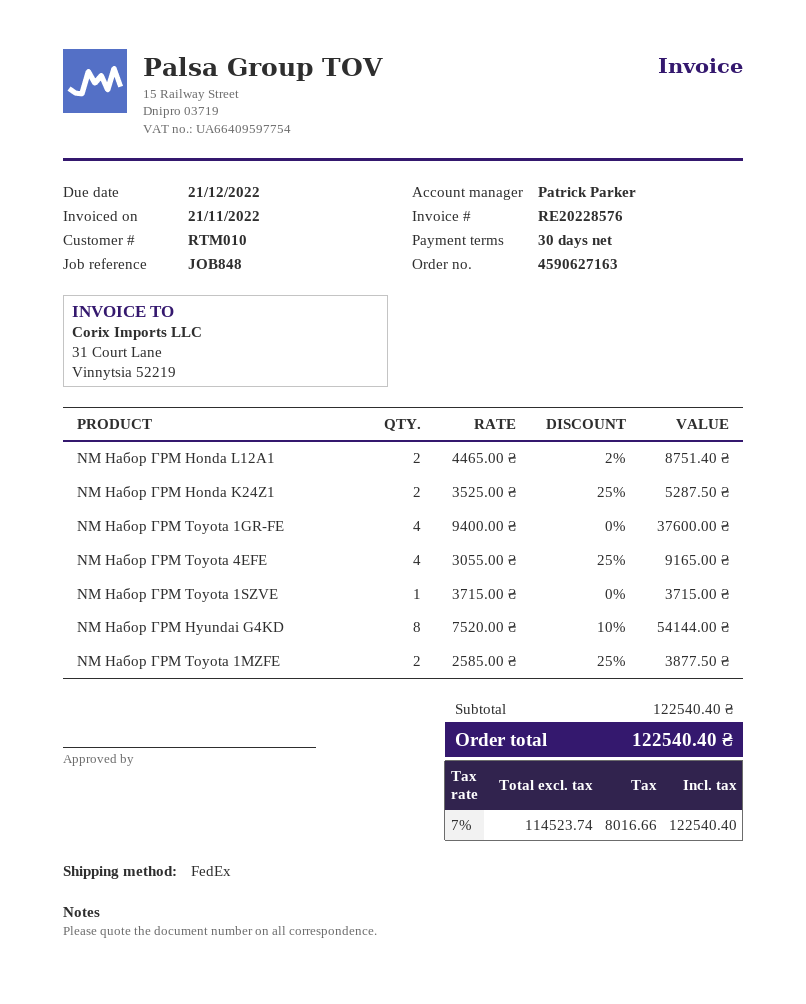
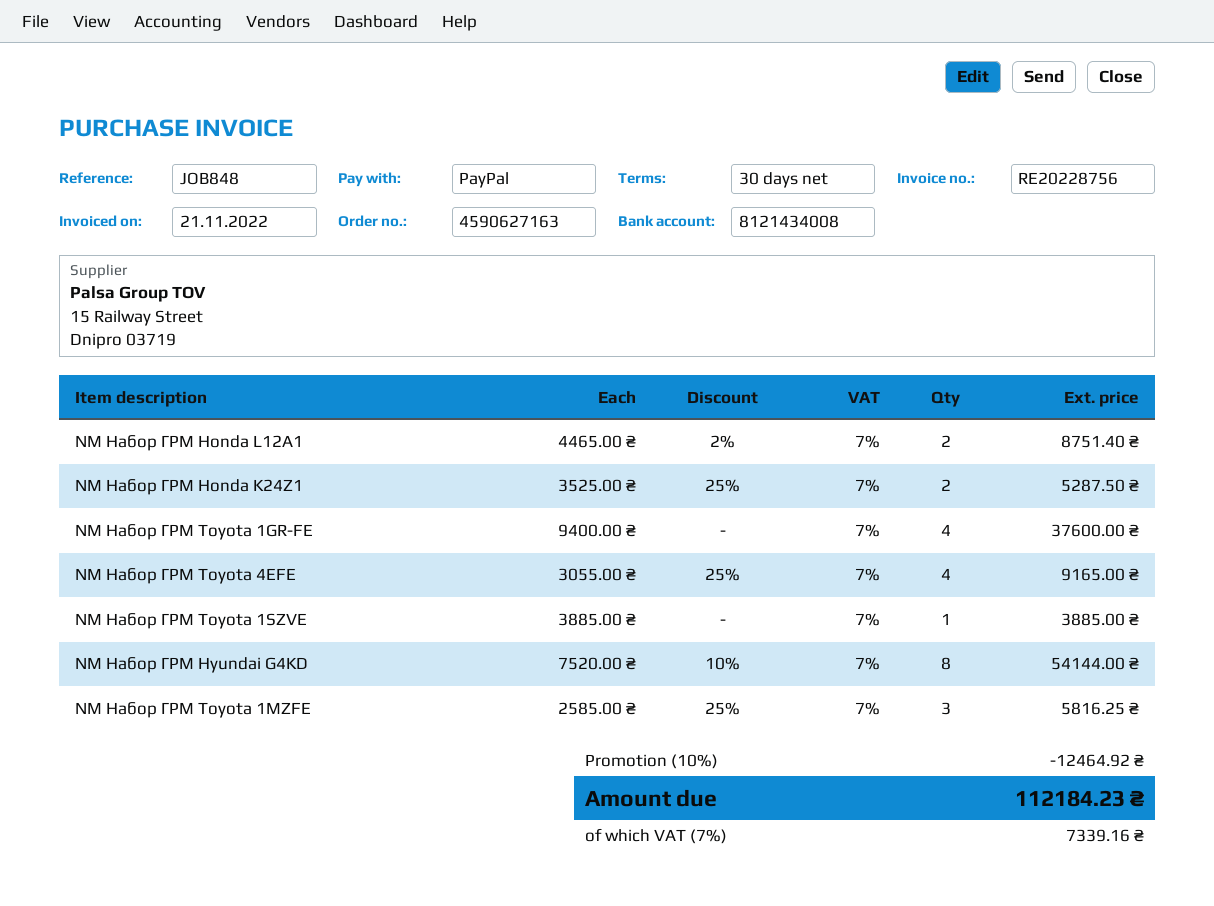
invoice number: RE20228576 -> RE20228756
NM Набор ГРМ Toyota 1SZVE: 1 x 3715.00 = 3715.00 -> 1 x 3885.00 = 3885.00
NM Набор ГРМ Toyota 1MZFE: 2 x 2585.00 - 25% = 3877.50 -> 3 x 2585.00 - 25% = 5816.25
discount: none -> 10% = 12464.92
tax: 7% = 8016.66 -> 7% = 7339.16
total: 122540.40 -> 112184.23

